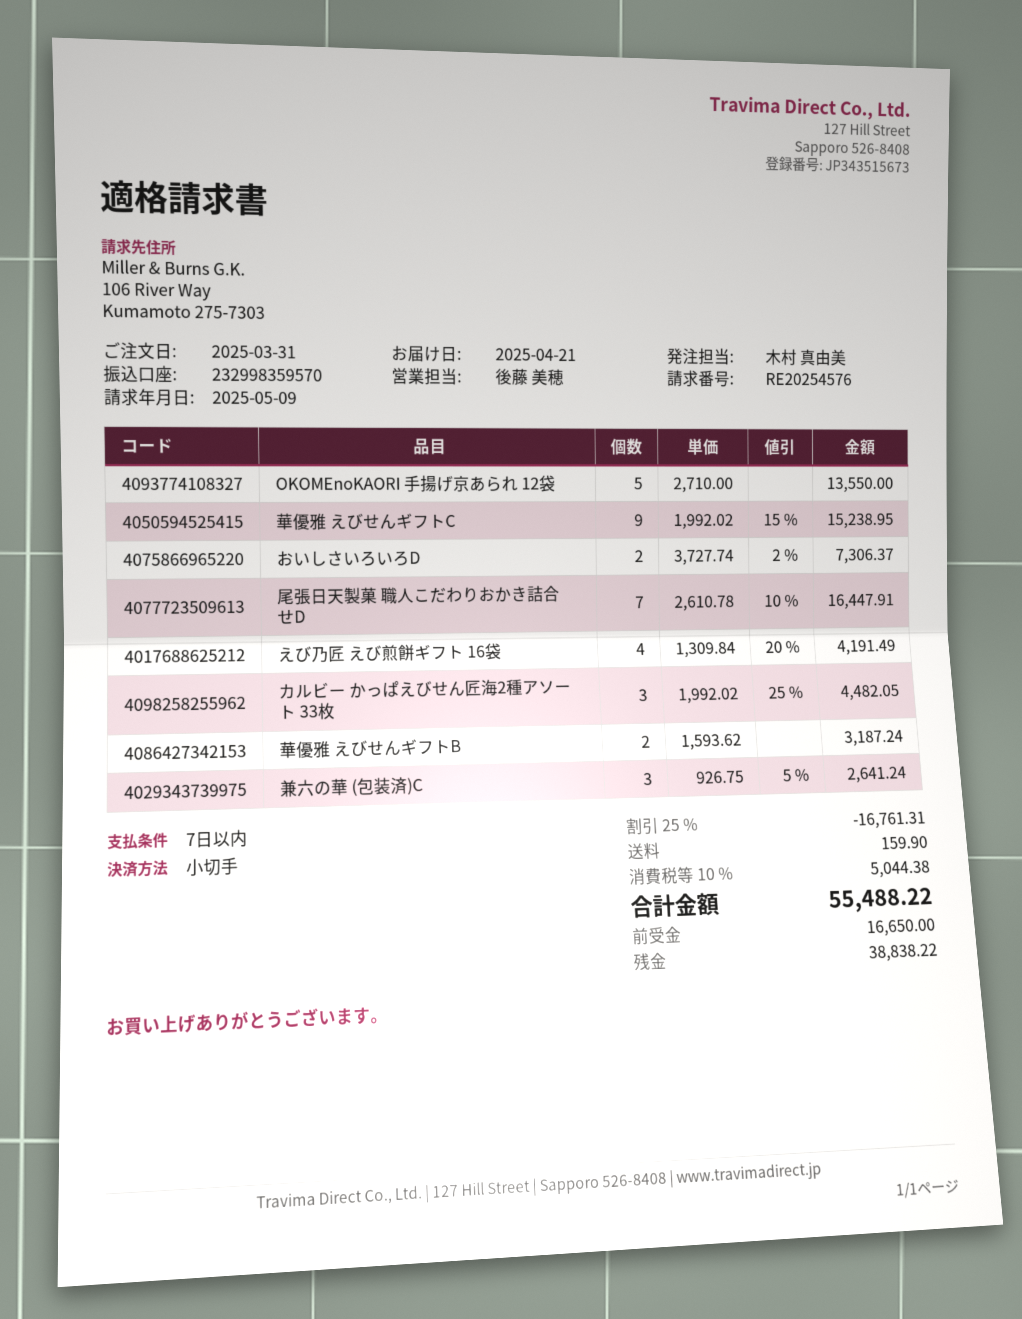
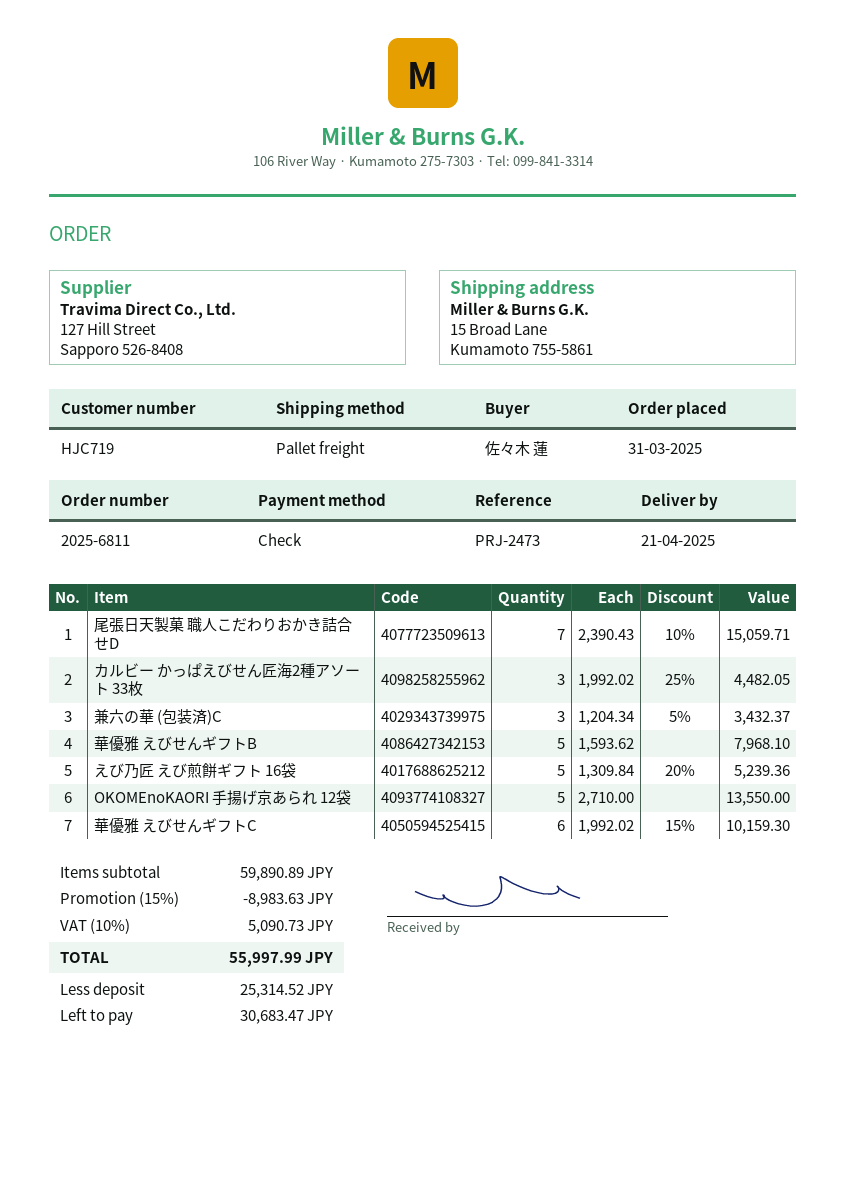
ordered by: 木村 真由美 -> 佐々木 蓮
華優雅 えびせんギフトC: 9 x 1992.02 - 15% = 15238.95 -> 6 x 1992.02 - 15% = 10159.30
おいしさいろいろD: 2 x 3727.74 - 2% = 7306.37 -> none
尾張日天製菓 職人こだわりおかき詰合せD: 7 x 2610.78 - 10% = 16447.91 -> 7 x 2390.43 - 10% = 15059.71
えび乃匠 えび煎餅ギフト 16袋: 4 x 1309.84 - 20% = 4191.49 -> 5 x 1309.84 - 20% = 5239.36
華優雅 えびせんギフトB: 2 x 1593.62 = 3187.24 -> 5 x 1593.62 = 7968.10
兼六の華 (包装済)C: 3 x 926.75 - 5% = 2641.24 -> 3 x 1204.34 - 5% = 3432.37
discount: 25% = 16761.31 -> 15% = 8983.63
shipping: 159.90 -> none
tax: 10% = 5044.38 -> 10% = 5090.73
total: 55488.22 -> 55997.99
deposit: 16650.00 -> 25314.52
balance: 38838.22 -> 30683.47

